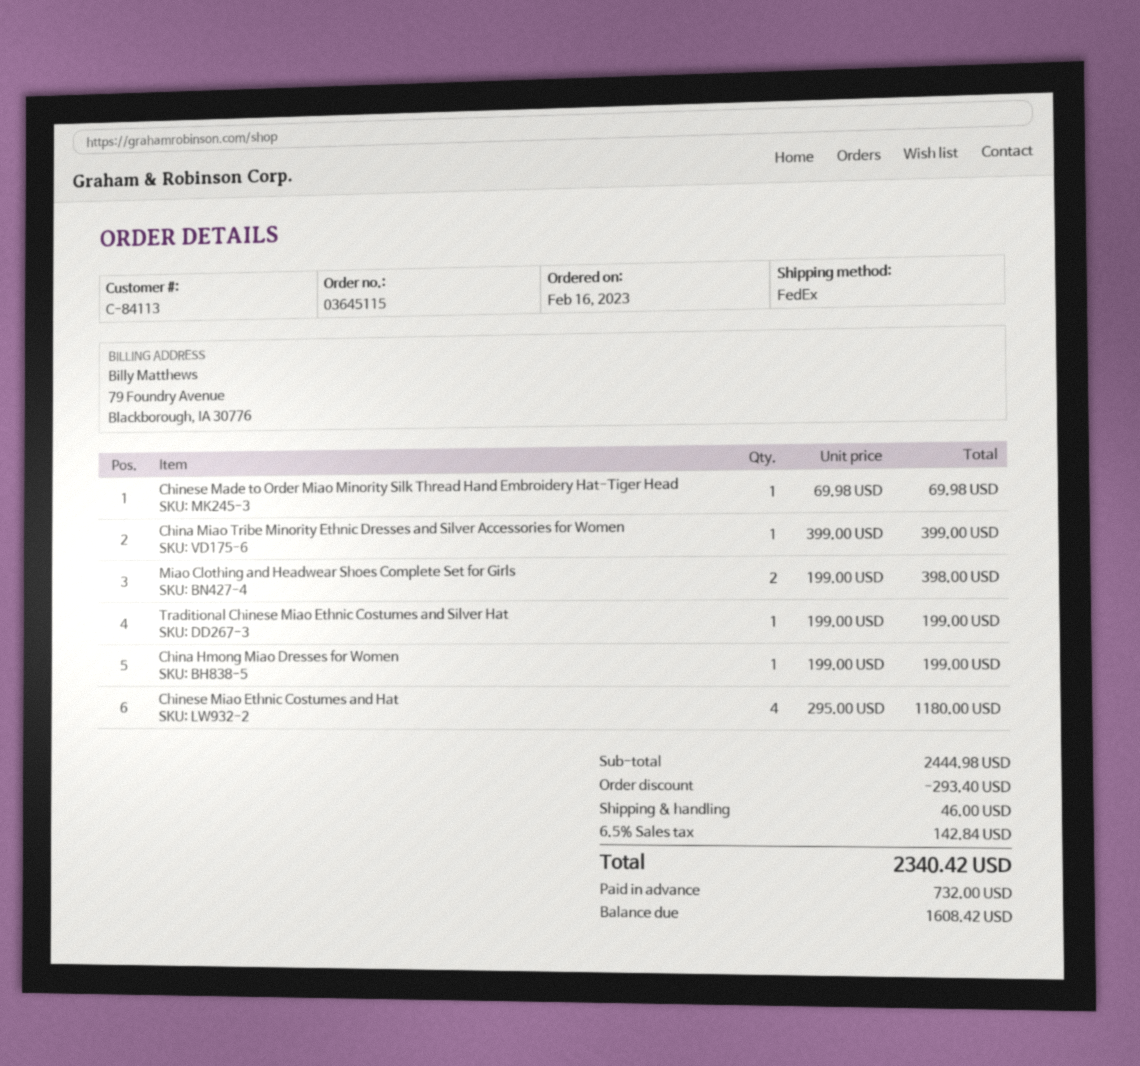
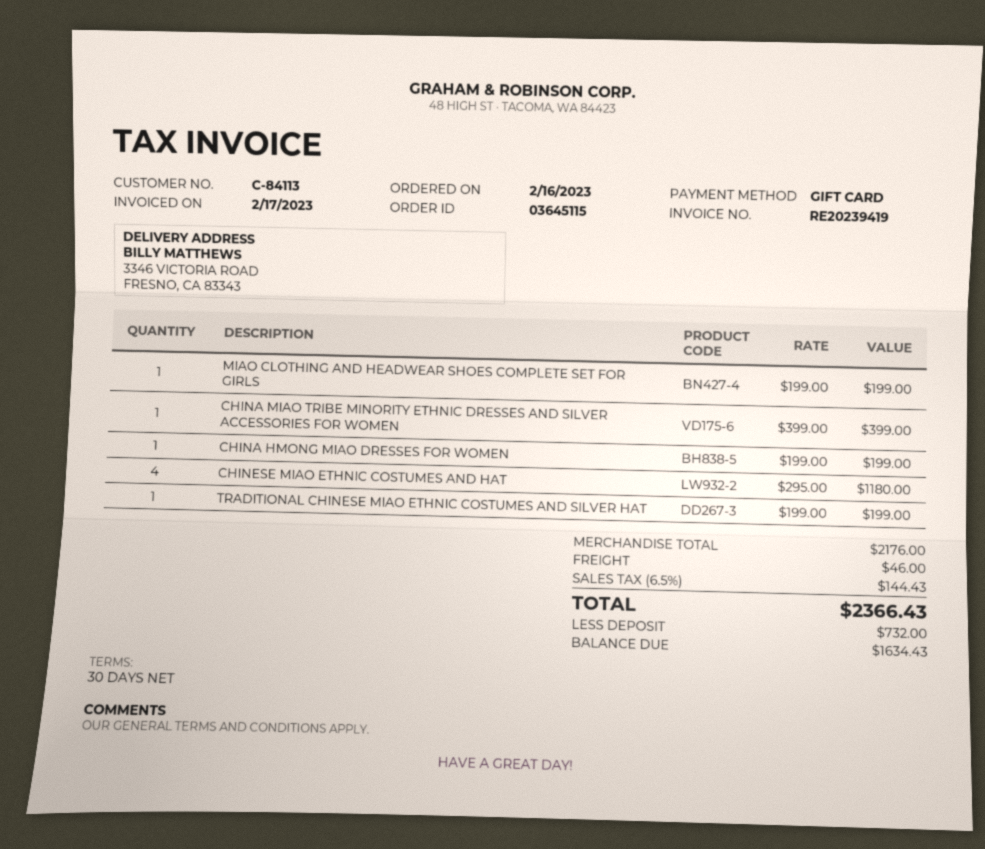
Chinese Made to Order Miao Minority Silk Thread Hand Embroidery Hat-Tiger Head: 1 x 69.98 = 69.98 -> none
Miao Clothing and Headwear Shoes Complete Set for Girls: 2 x 199.00 = 398.00 -> 1 x 199.00 = 199.00
subtotal: 2444.98 -> 2176.00
discount: 293.40 -> none
tax: 6.5% = 142.84 -> 6.5% = 144.43
total: 2340.42 -> 2366.43
balance: 1608.42 -> 1634.43

